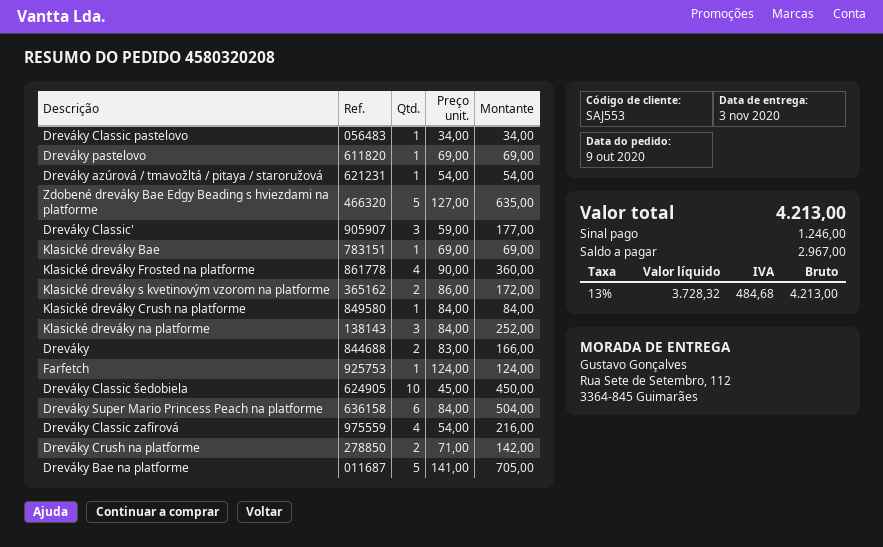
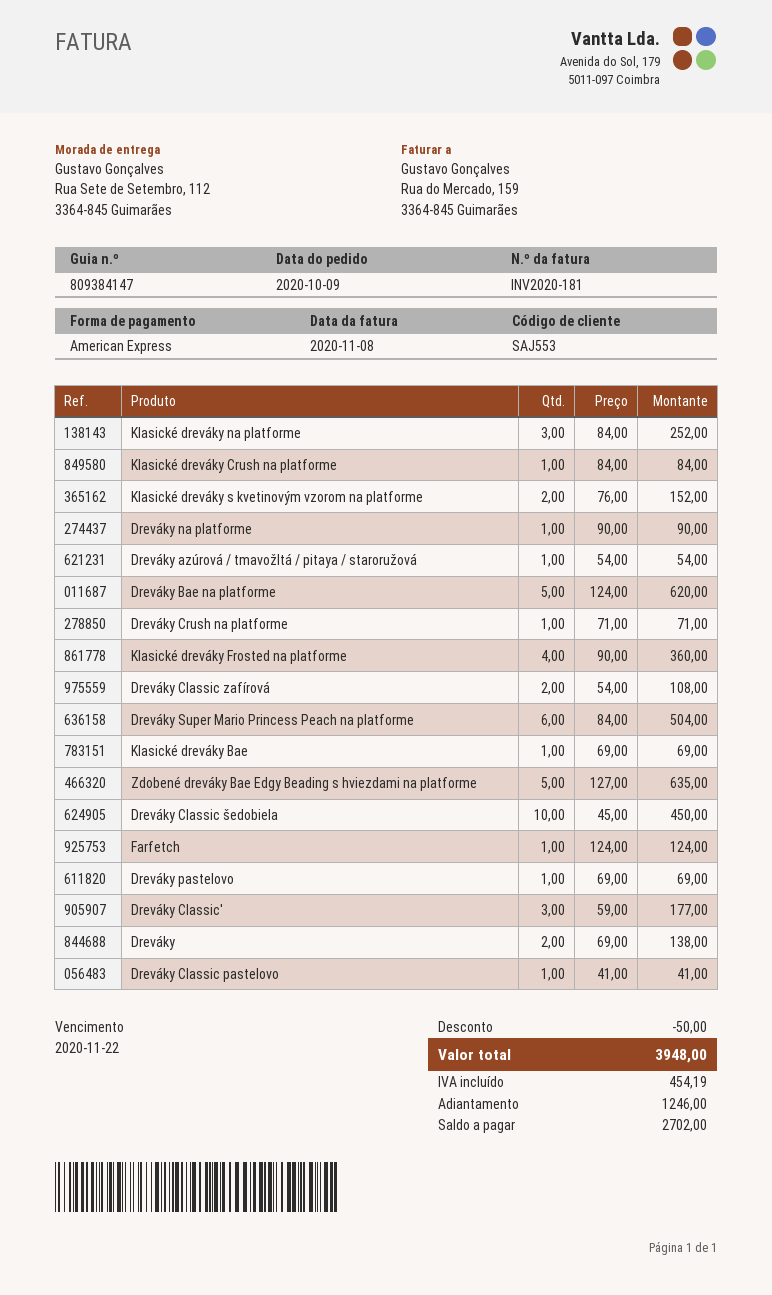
Dreváky Classic pastelovo: 1 x 34.00 = 34.00 -> 1 x 41.00 = 41.00
Klasické dreváky s kvetinovým vzorom na platforme: 2 x 86.00 = 172.00 -> 2 x 76.00 = 152.00
Dreváky: 2 x 83.00 = 166.00 -> 2 x 69.00 = 138.00
Dreváky Classic zafírová: 4 x 54.00 = 216.00 -> 2 x 54.00 = 108.00
Dreváky Crush na platforme: 2 x 71.00 = 142.00 -> 1 x 71.00 = 71.00
Dreváky Bae na platforme: 5 x 141.00 = 705.00 -> 5 x 124.00 = 620.00
Dreváky na platforme: none -> 1 x 90.00 = 90.00
discount: none -> 50.00
tax: 484.68 -> 454.19
total: 4213.00 -> 3948.00
balance: 2967.00 -> 2702.00

